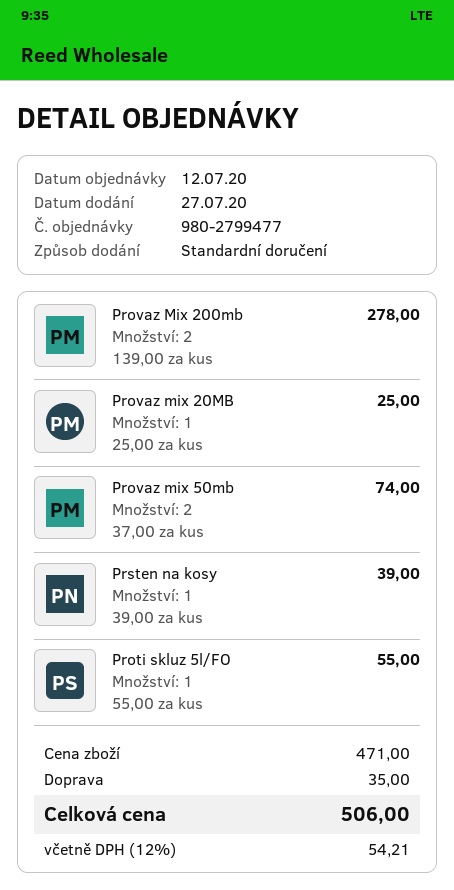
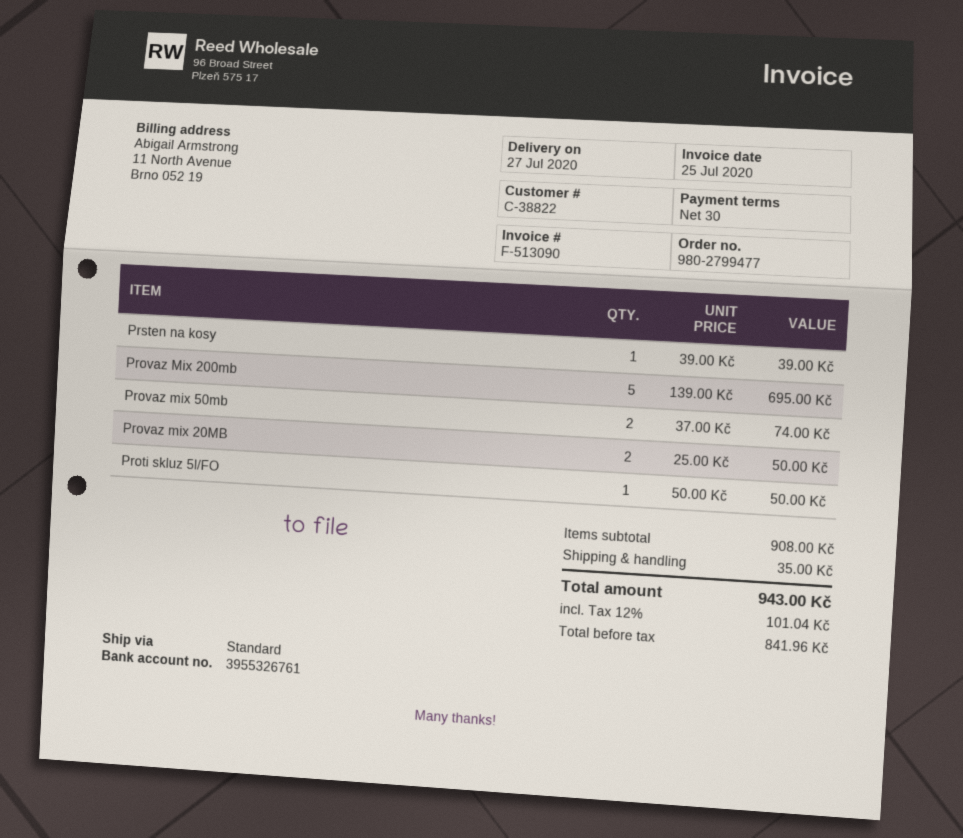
Provaz Mix 200mb: 2 x 139.00 = 278.00 -> 5 x 139.00 = 695.00
Provaz mix 20MB: 1 x 25.00 = 25.00 -> 2 x 25.00 = 50.00
Proti skluz 5l/FO: 1 x 55.00 = 55.00 -> 1 x 50.00 = 50.00
subtotal: 471.00 -> 908.00
tax: 12% = 54.21 -> 12% = 101.04
total: 506.00 -> 943.00

